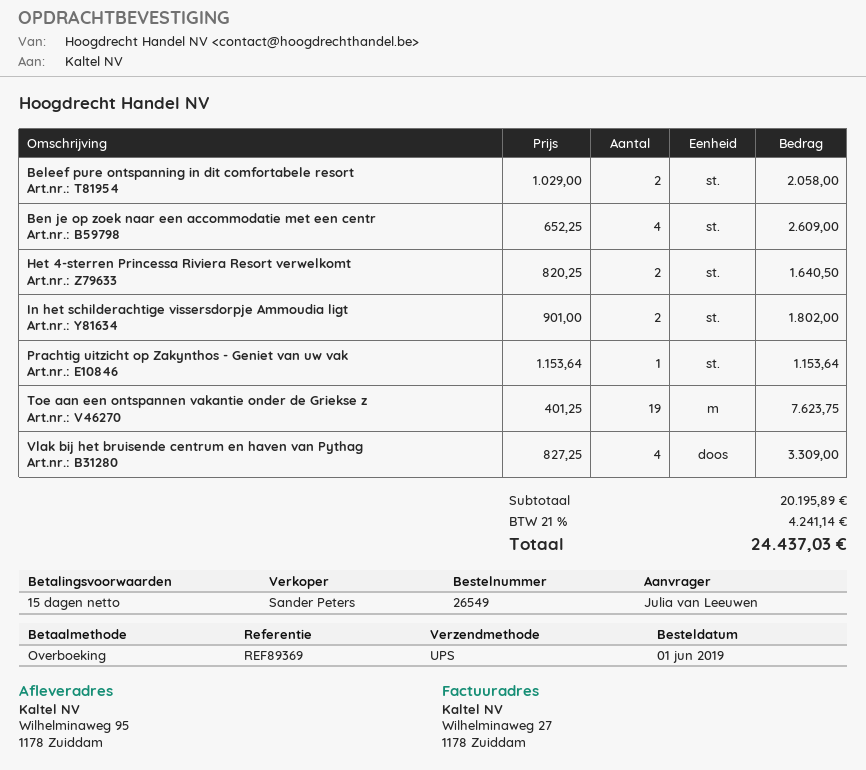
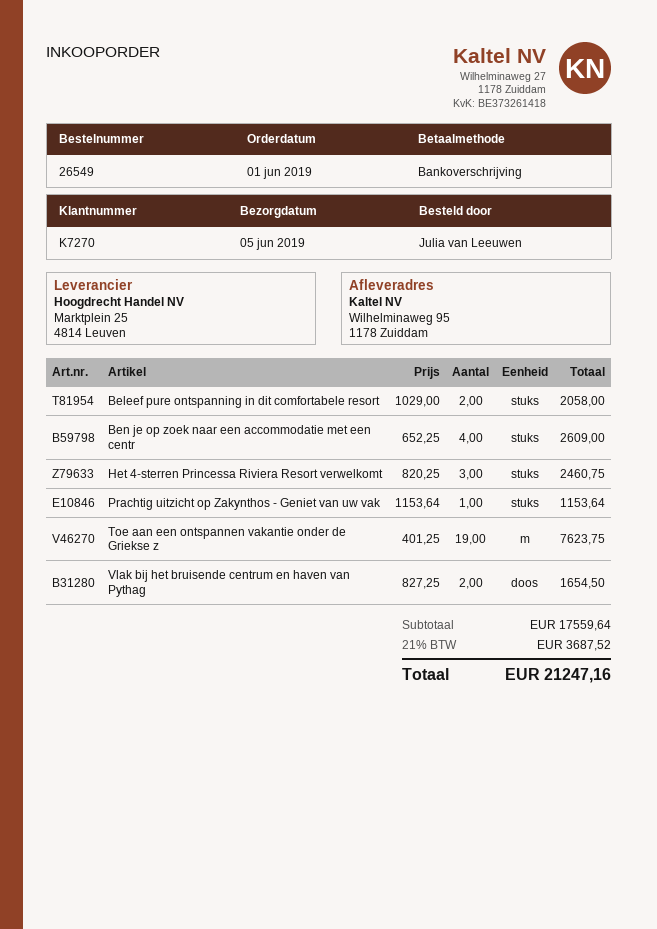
Het 4-sterren Princessa Riviera Resort verwelkomt: 2 x 820.25 = 1640.50 -> 3 x 820.25 = 2460.75
In het schilderachtige vissersdorpje Ammoudia ligt: 2 x 901.00 = 1802.00 -> none
Vlak bij het bruisende centrum en haven van Pythag: 4 x 827.25 = 3309.00 -> 2 x 827.25 = 1654.50
subtotal: 20195.89 -> 17559.64
tax: 21% = 4241.14 -> 21% = 3687.52
total: 24437.03 -> 21247.16

